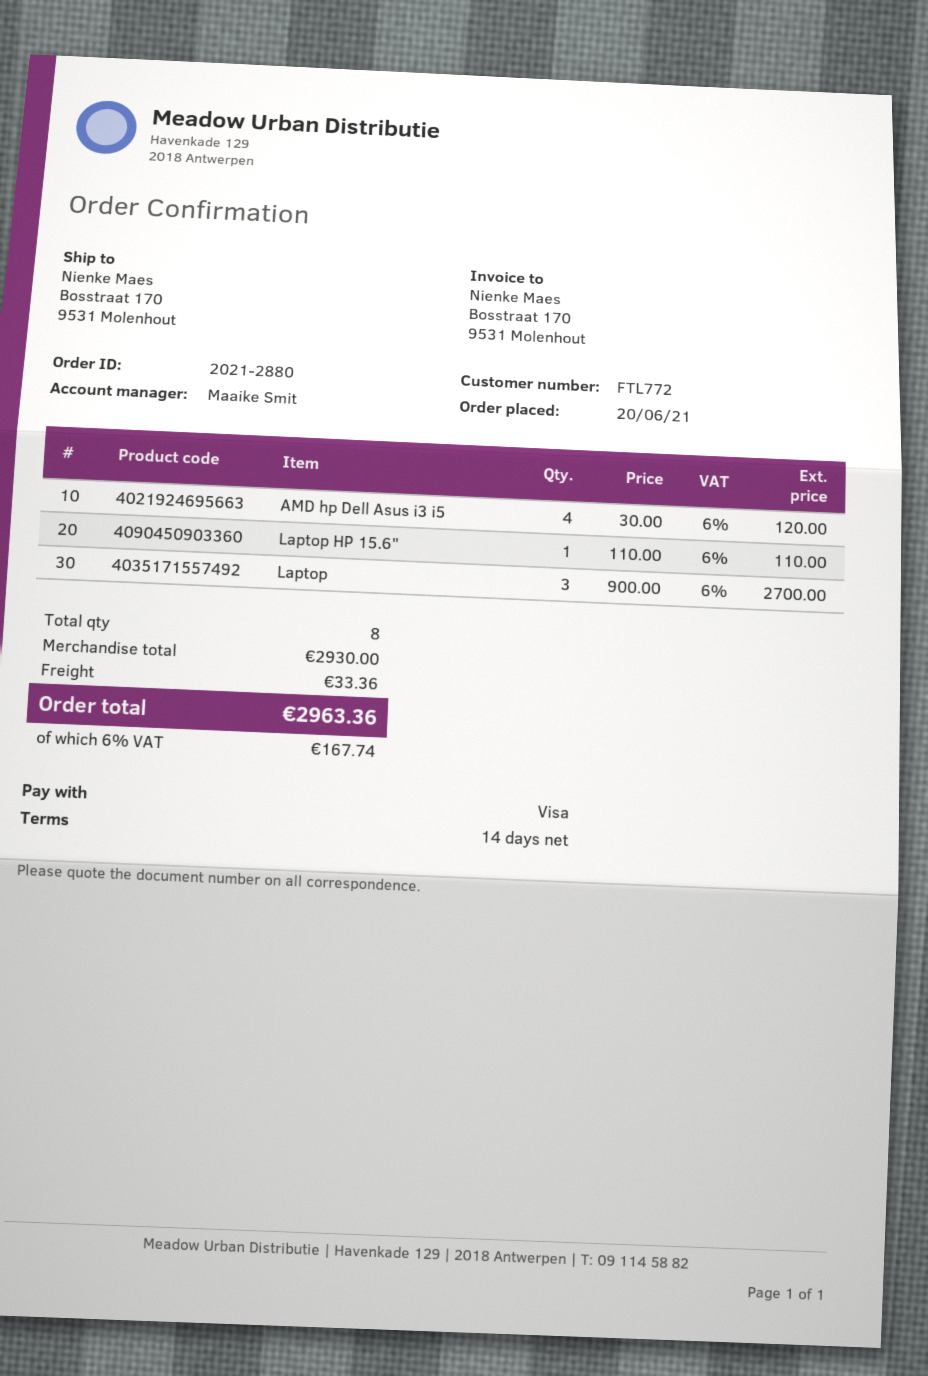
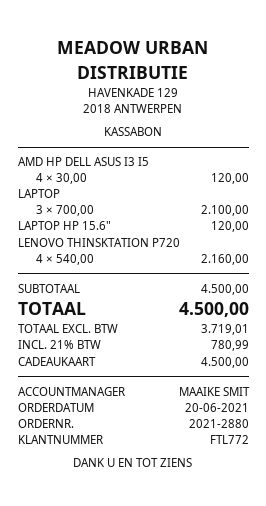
payment method: Visa -> gift card
Laptop HP 15.6": 1 x 110.00 = 110.00 -> 1 x 120.00 = 120.00
Laptop: 3 x 900.00 = 2700.00 -> 3 x 700.00 = 2100.00
LENOVO THINSKTATION P720: none -> 4 x 540.00 = 2160.00
subtotal: 2930.00 -> 4500.00
shipping: 33.36 -> none
tax: 6% = 167.74 -> 21% = 780.99
total: 2963.36 -> 4500.00

